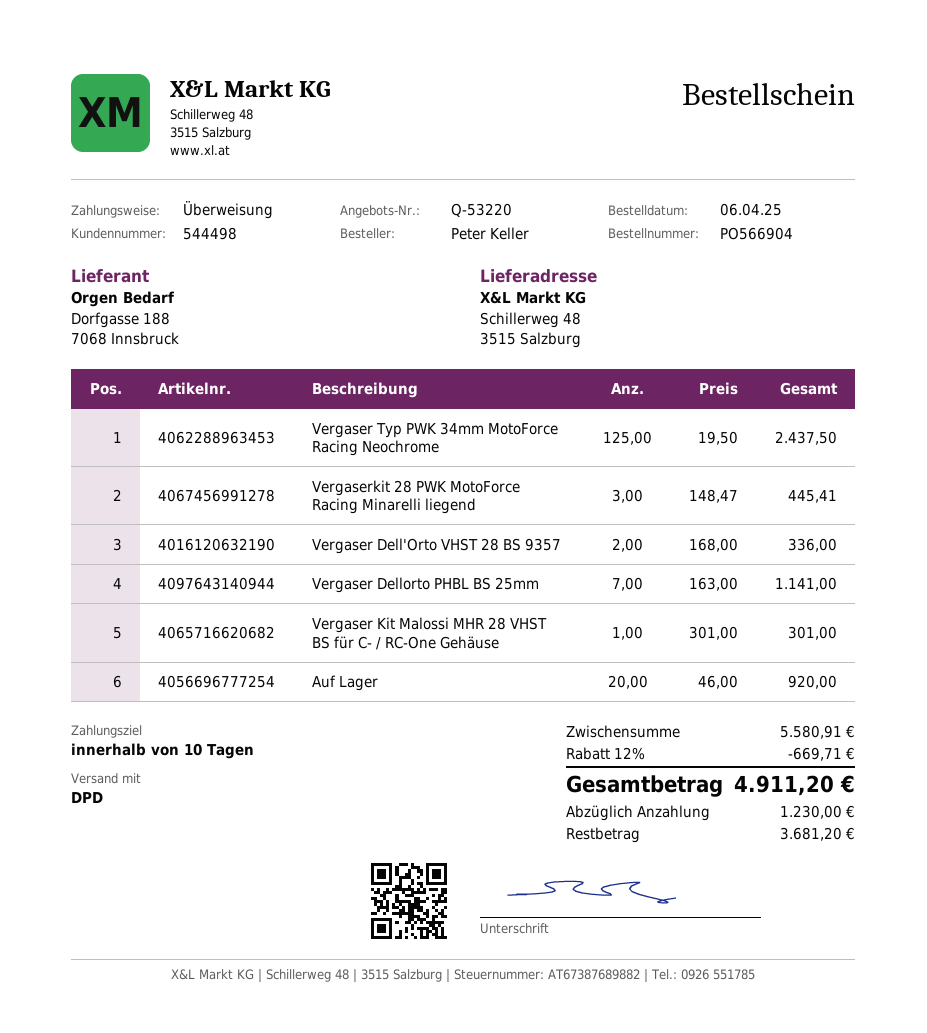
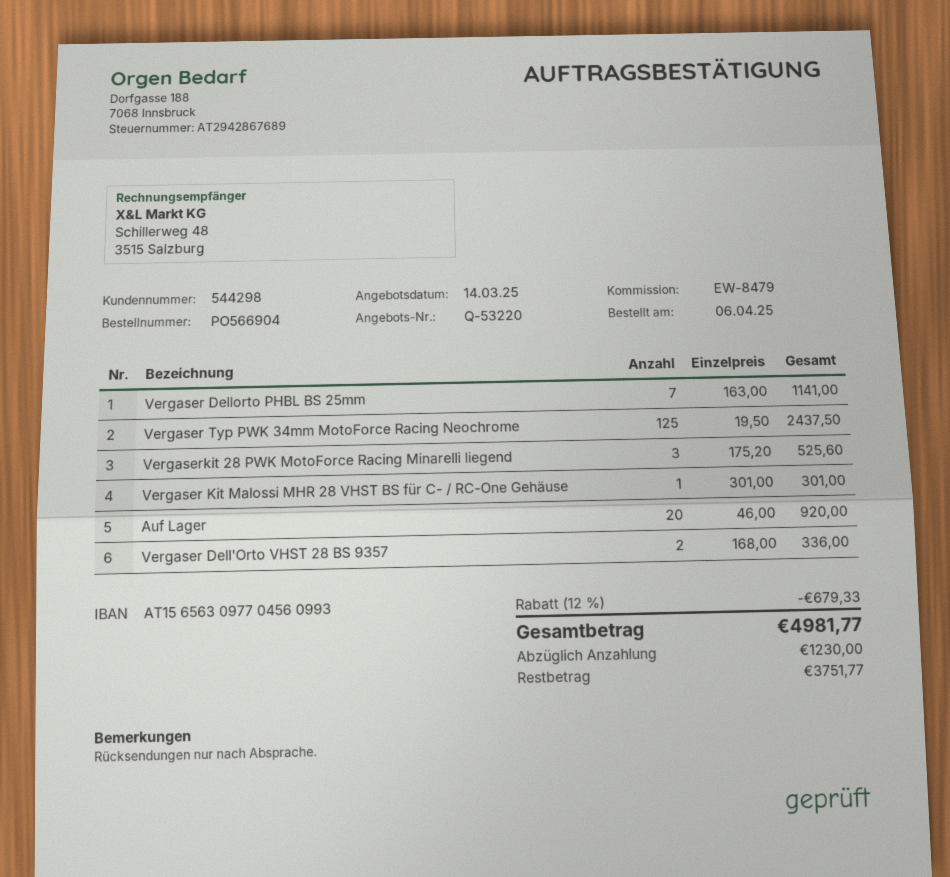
customer number: 544498 -> 544298
Vergaserkit 28 PWK MotoForce Racing Minarelli liegend: 3 x 148.47 = 445.41 -> 3 x 175.20 = 525.60
discount: 12% = 669.71 -> 12% = 679.33
total: 4911.20 -> 4981.77
balance: 3681.20 -> 3751.77

